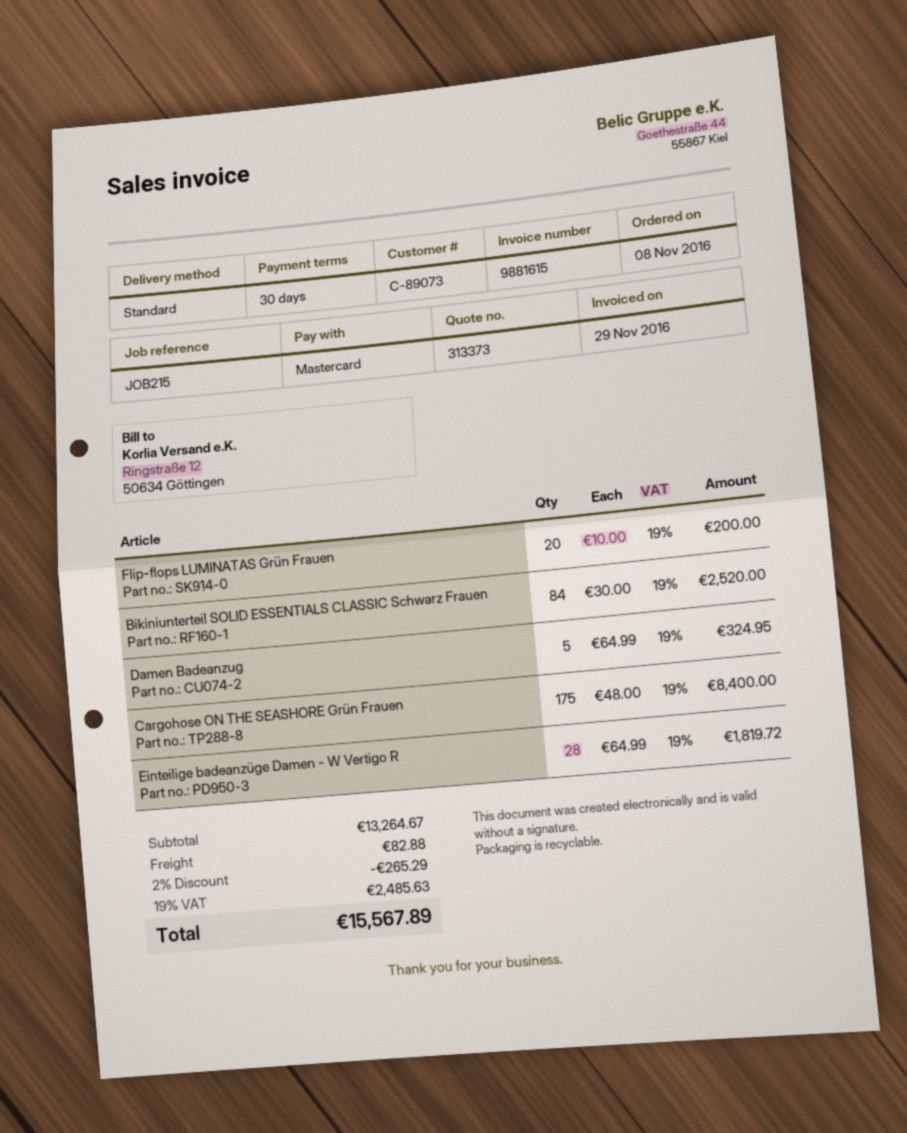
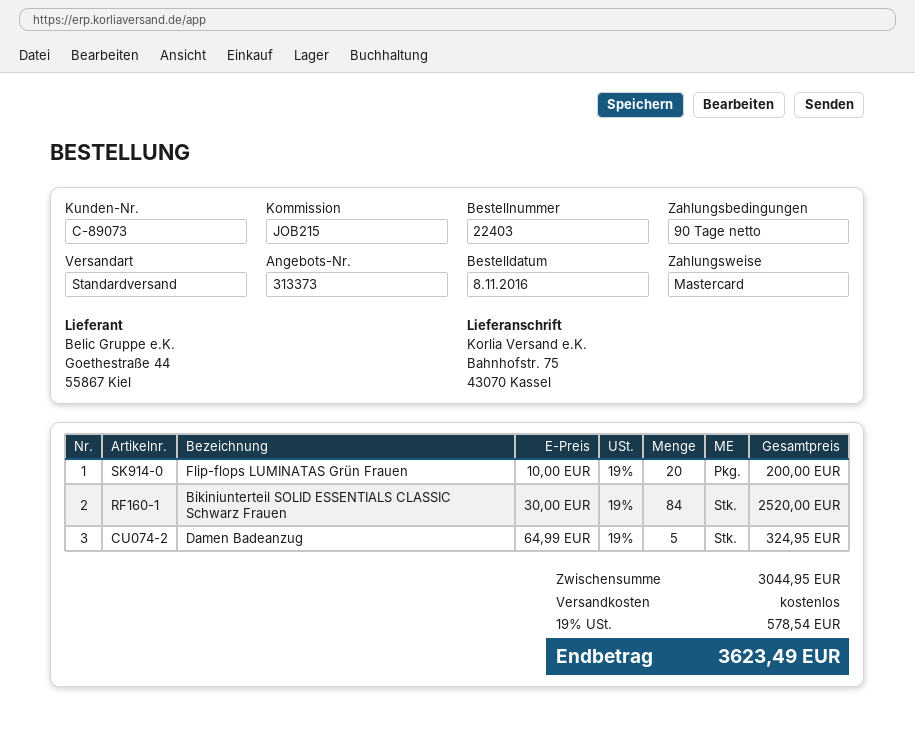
payment terms: 30 days -> 90 days
Cargohose ON THE SEASHORE Grün Frauen: 175 x 48.00 = 8400.00 -> none
Einteilige badeanzüge Damen - W Vertigo R: 28 x 64.99 = 1819.72 -> none
subtotal: 13264.67 -> 3044.95
discount: 2% = 265.29 -> none
shipping: 82.88 -> 0.00
tax: 19% = 2485.63 -> 19% = 578.54
total: 15567.89 -> 3623.49

